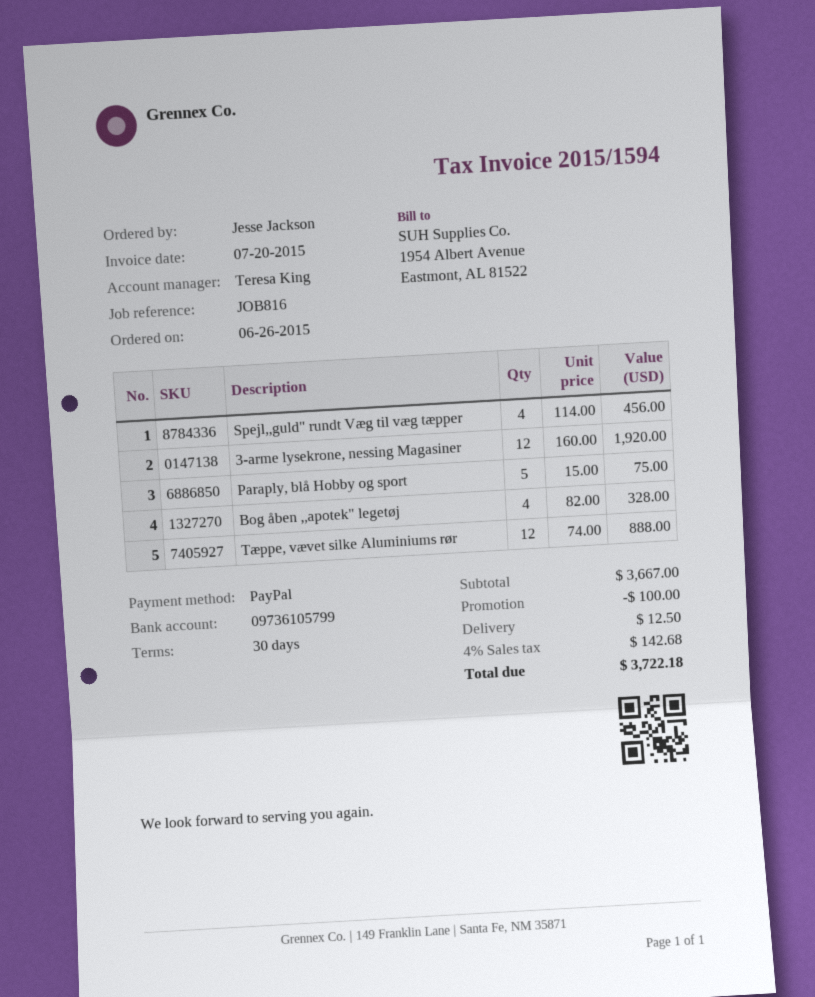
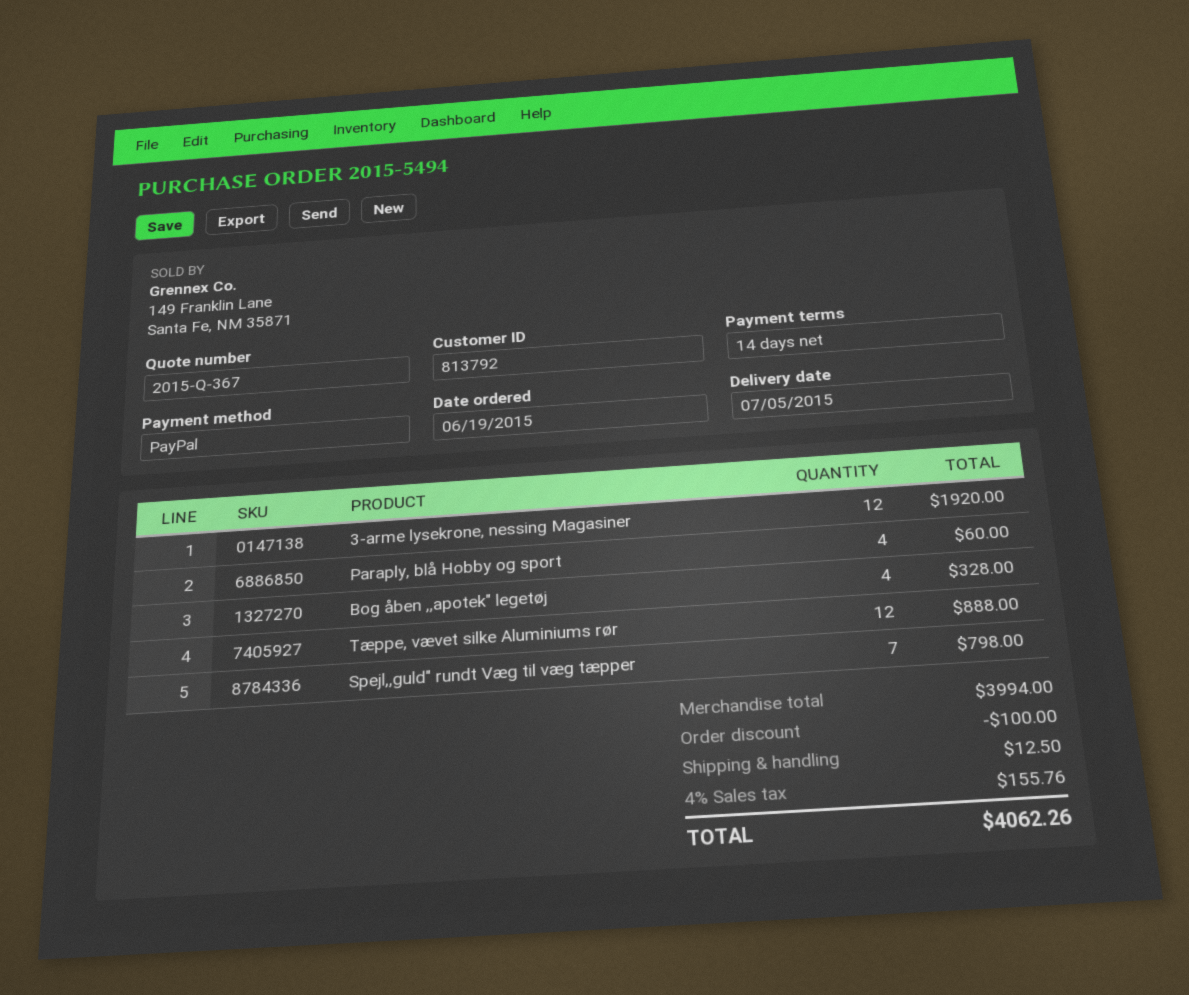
order date: 2015-06-26 -> 2015-06-19
payment terms: 30 days -> 14 days
Spejl,,guld" rundt Væg til væg tæpper: 4 for 456.00 -> 7 for 798.00
Paraply, blå Hobby og sport: 5 for 75.00 -> 4 for 60.00
subtotal: 3667.00 -> 3994.00
tax: 4% = 142.68 -> 4% = 155.76
total: 3722.18 -> 4062.26

